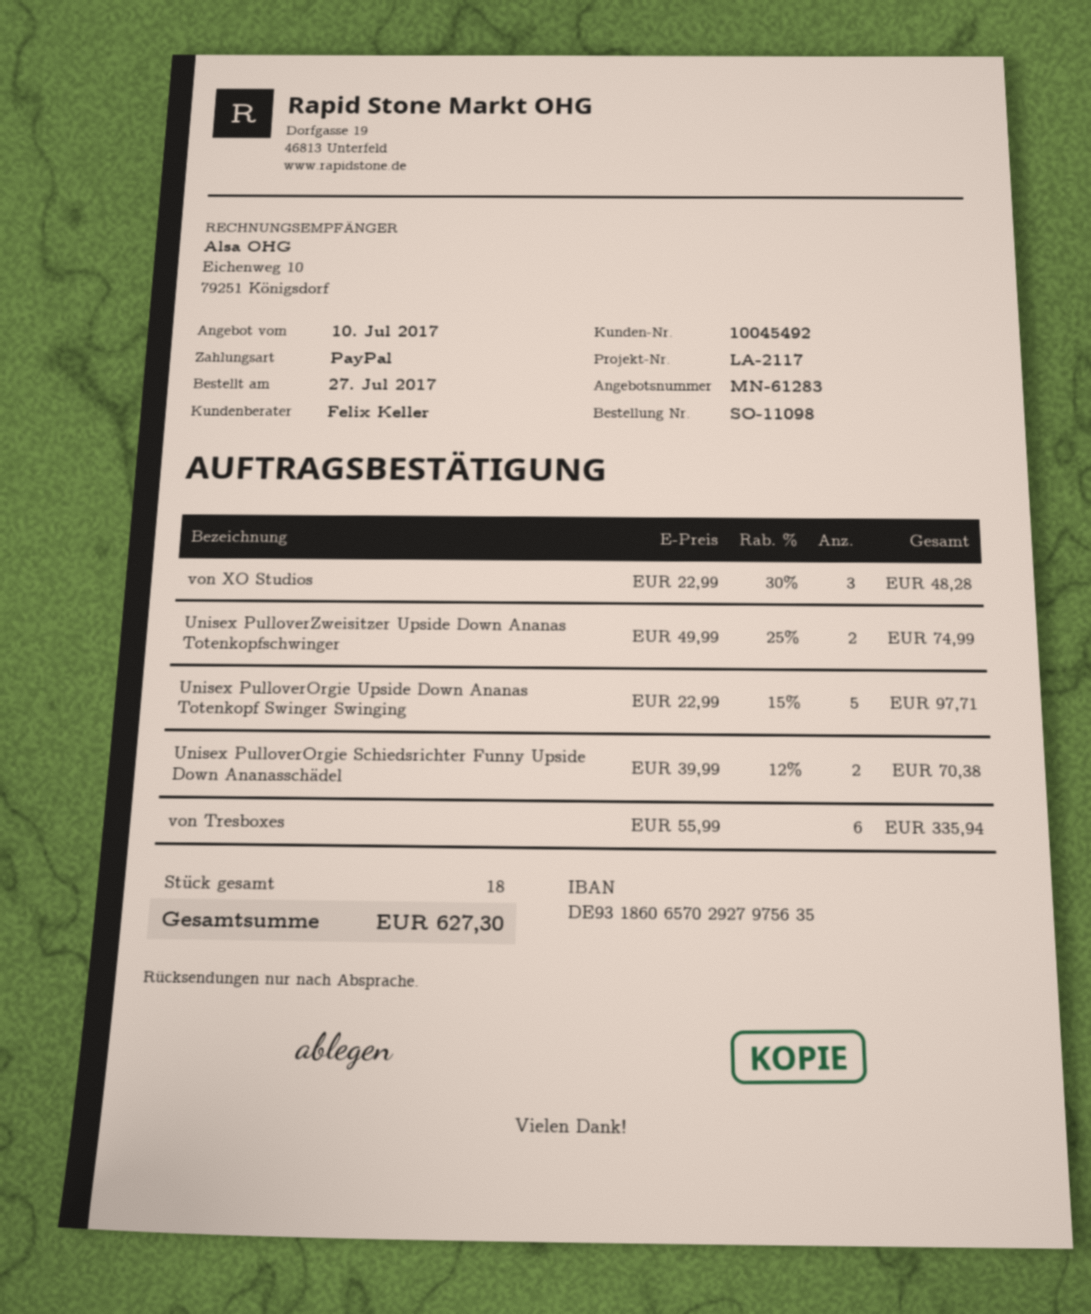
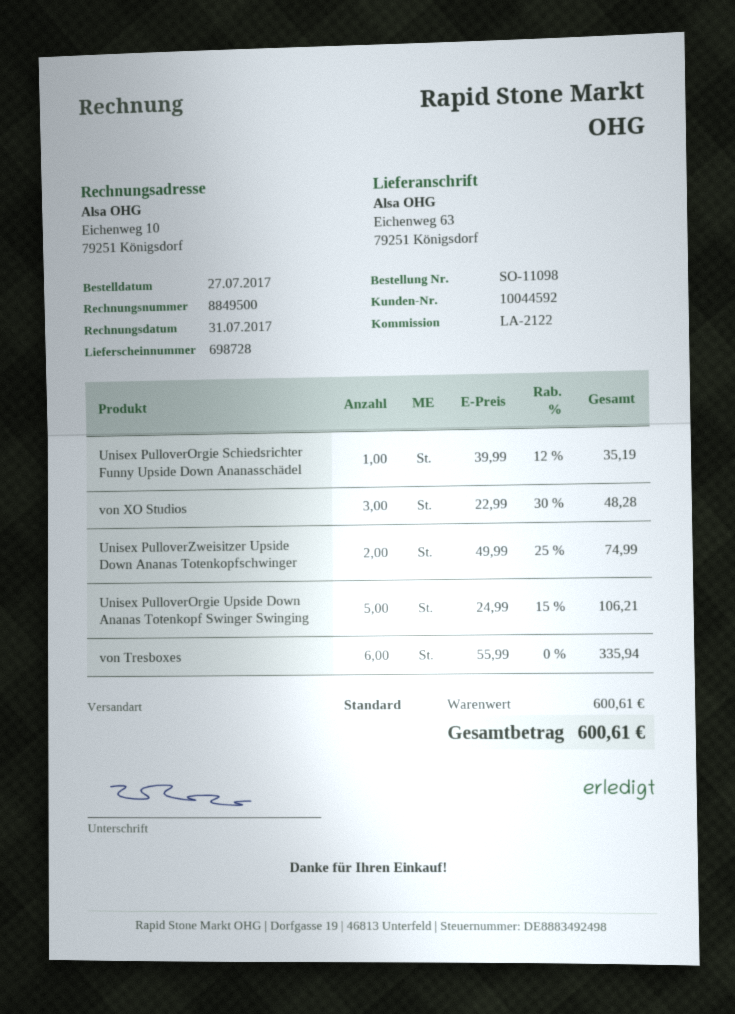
customer number: 10045492 -> 10044592
reference: LA-2117 -> LA-2122
Unisex PulloverOrgie Upside Down Ananas Totenkopf Swinger Swinging: 5 x 22.99 - 15% = 97.71 -> 5 x 24.99 - 15% = 106.21
Unisex PulloverOrgie Schiedsrichter Funny Upside Down Ananasschädel: 2 x 39.99 - 12% = 70.38 -> 1 x 39.99 - 12% = 35.19
total: 627.30 -> 600.61

